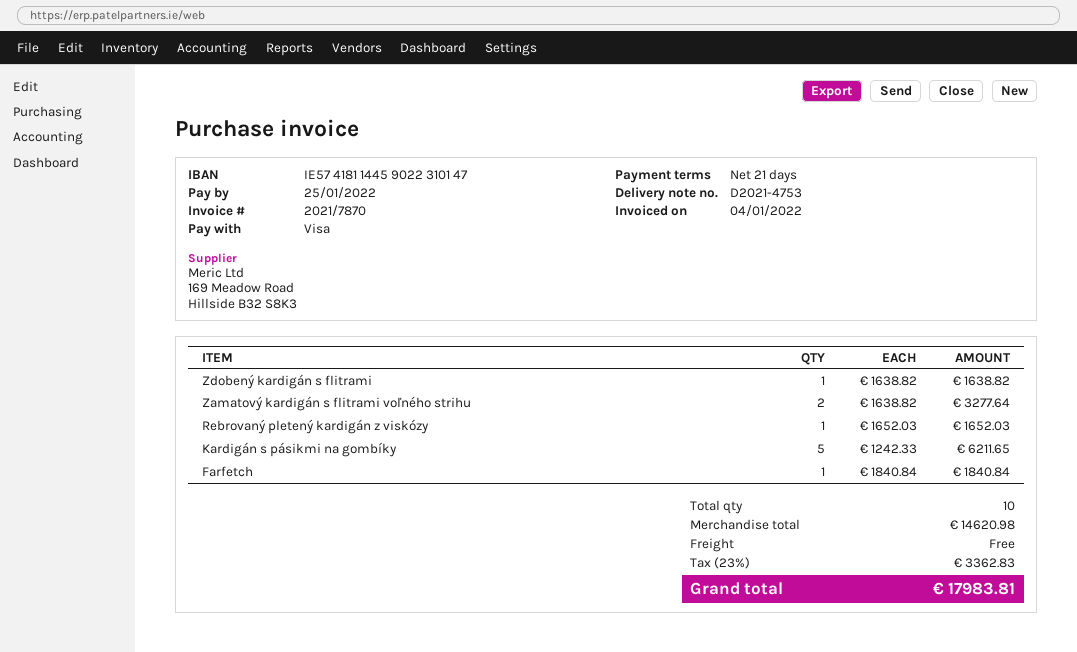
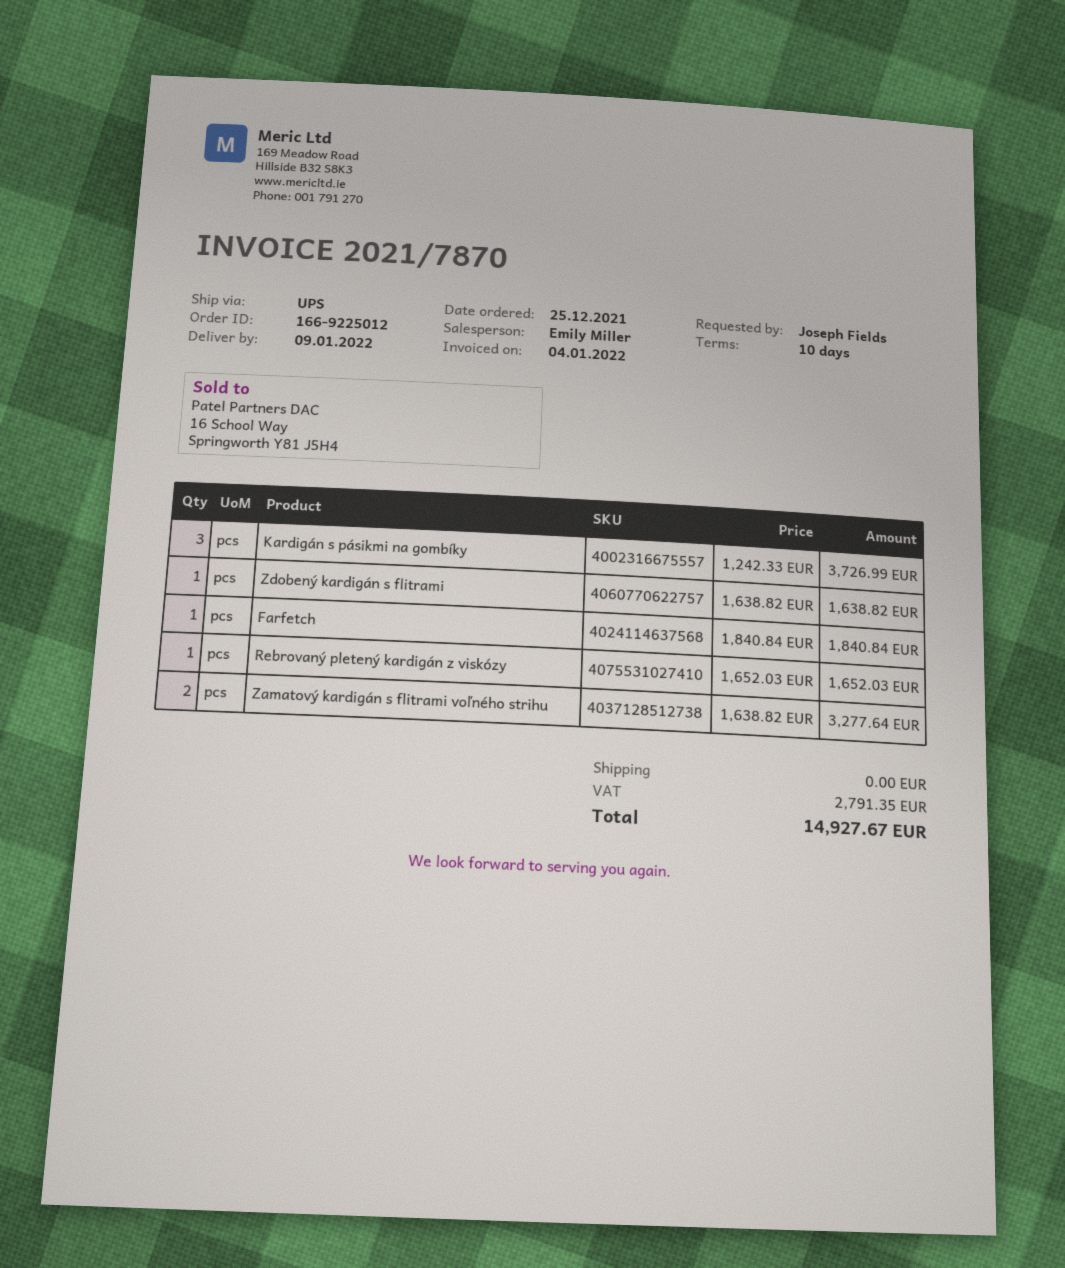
payment terms: 21 days -> 10 days
Kardigán s pásikmi na gombíky: 5 x 1242.33 = 6211.65 -> 3 x 1242.33 = 3726.99
tax: 3362.83 -> 2791.35
total: 17983.81 -> 14927.67

